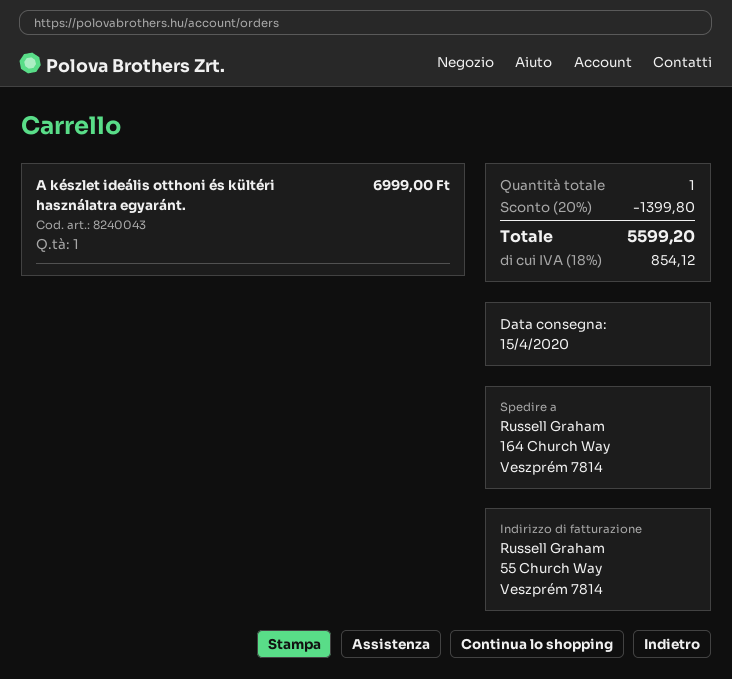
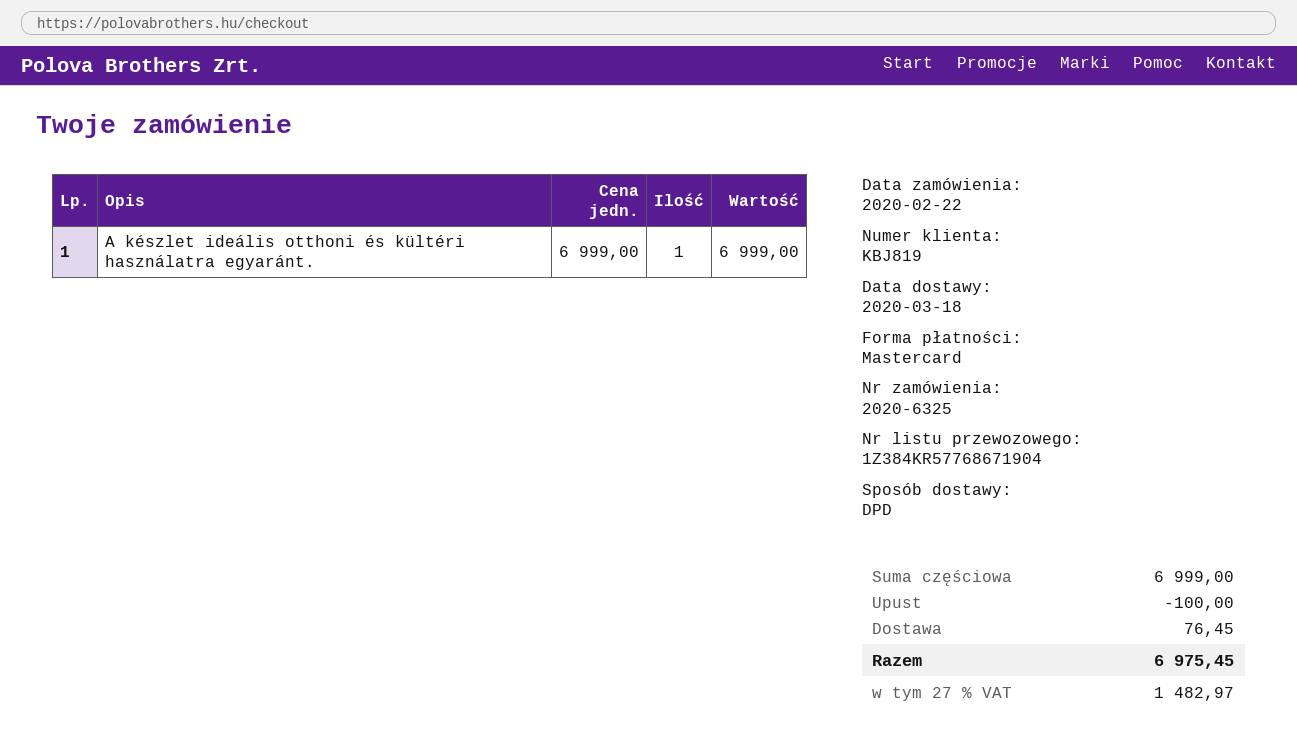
delivery date: 2020-04-15 -> 2020-03-18
discount: 1399.80 -> 100.00
shipping: none -> 76.45
tax: 18% = 854.12 -> 27% = 1482.97
total: 5599.20 -> 6975.45

